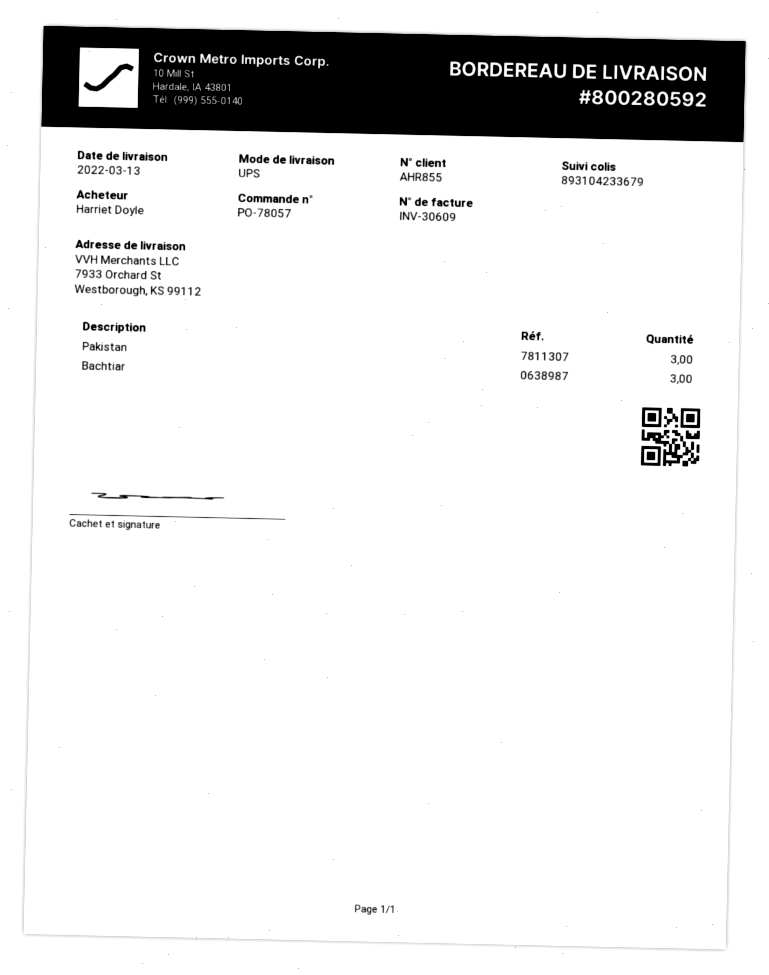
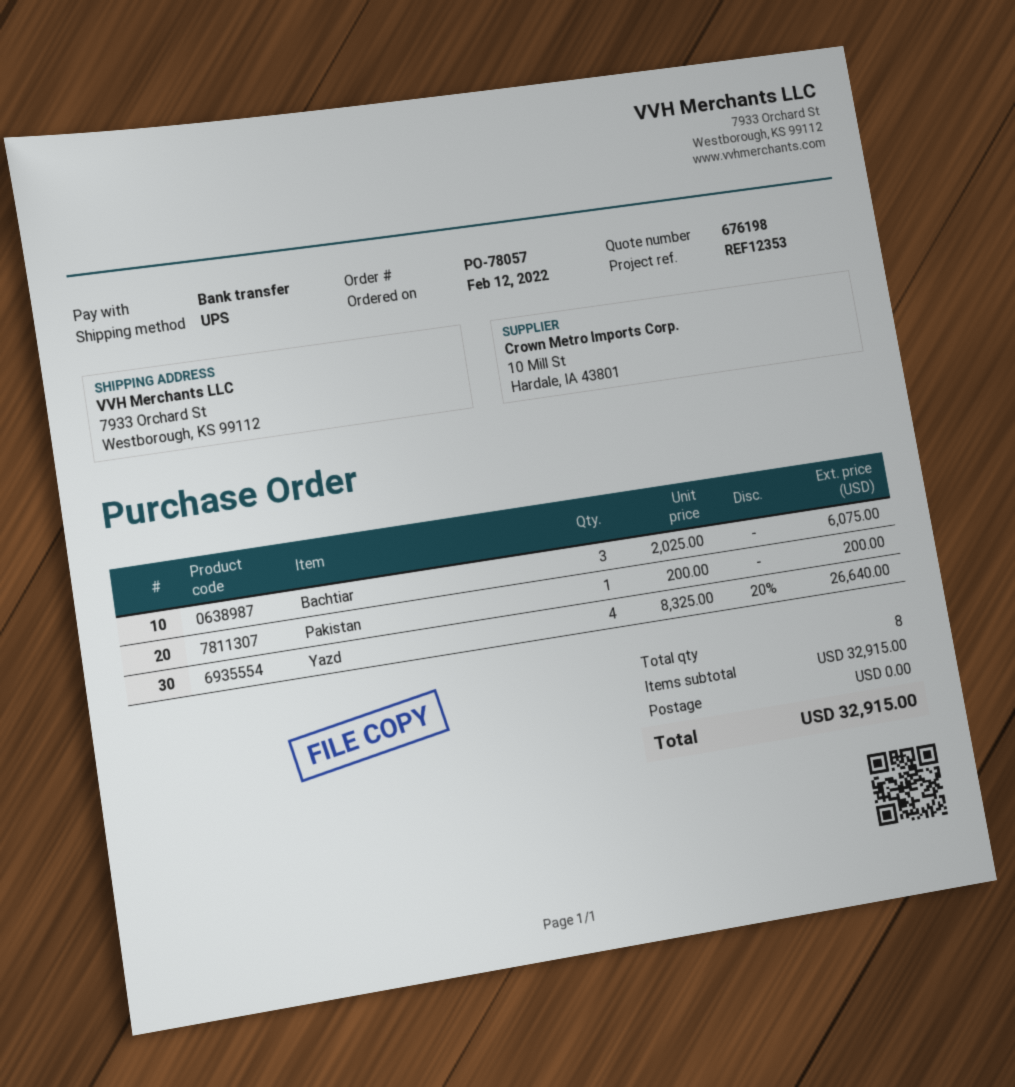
Pakistan: 3 -> 1
Yazd: none -> 4

